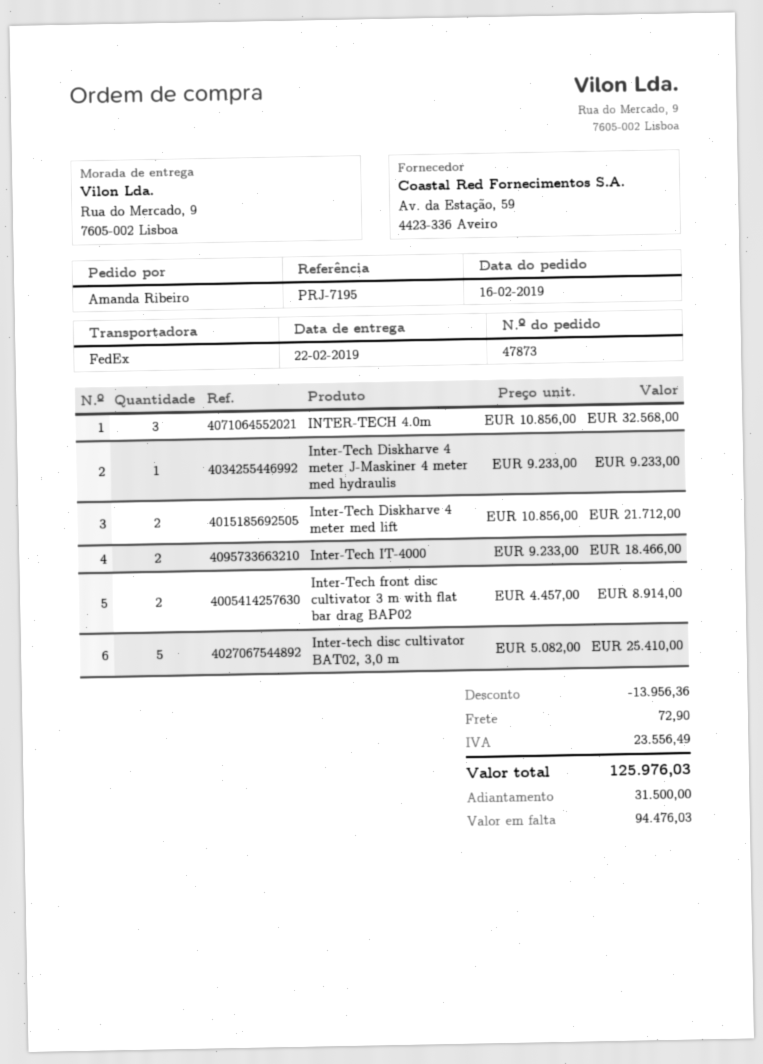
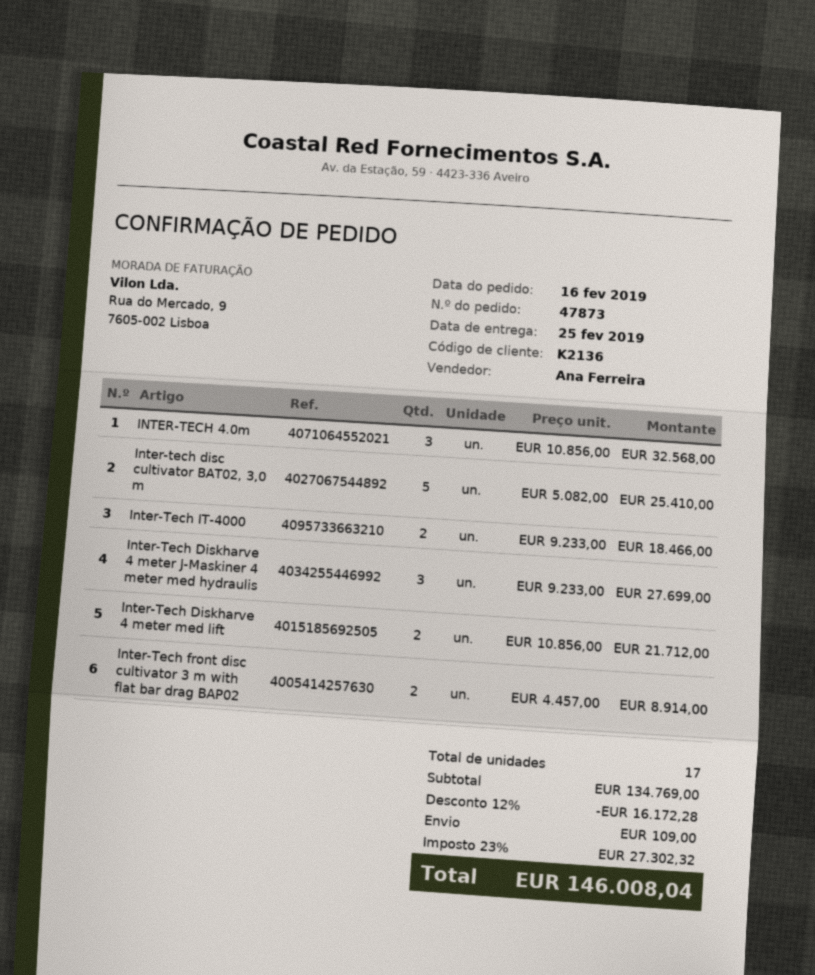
delivery date: 2019-02-22 -> 2019-02-25
Inter-Tech Diskharve 4 meter J-Maskiner 4 meter med hydraulis: 1 x 9233.00 = 9233.00 -> 3 x 9233.00 = 27699.00
discount: 13956.36 -> 16172.28
shipping: 72.90 -> 109.00
tax: 23556.49 -> 27302.32
total: 125976.03 -> 146008.04

